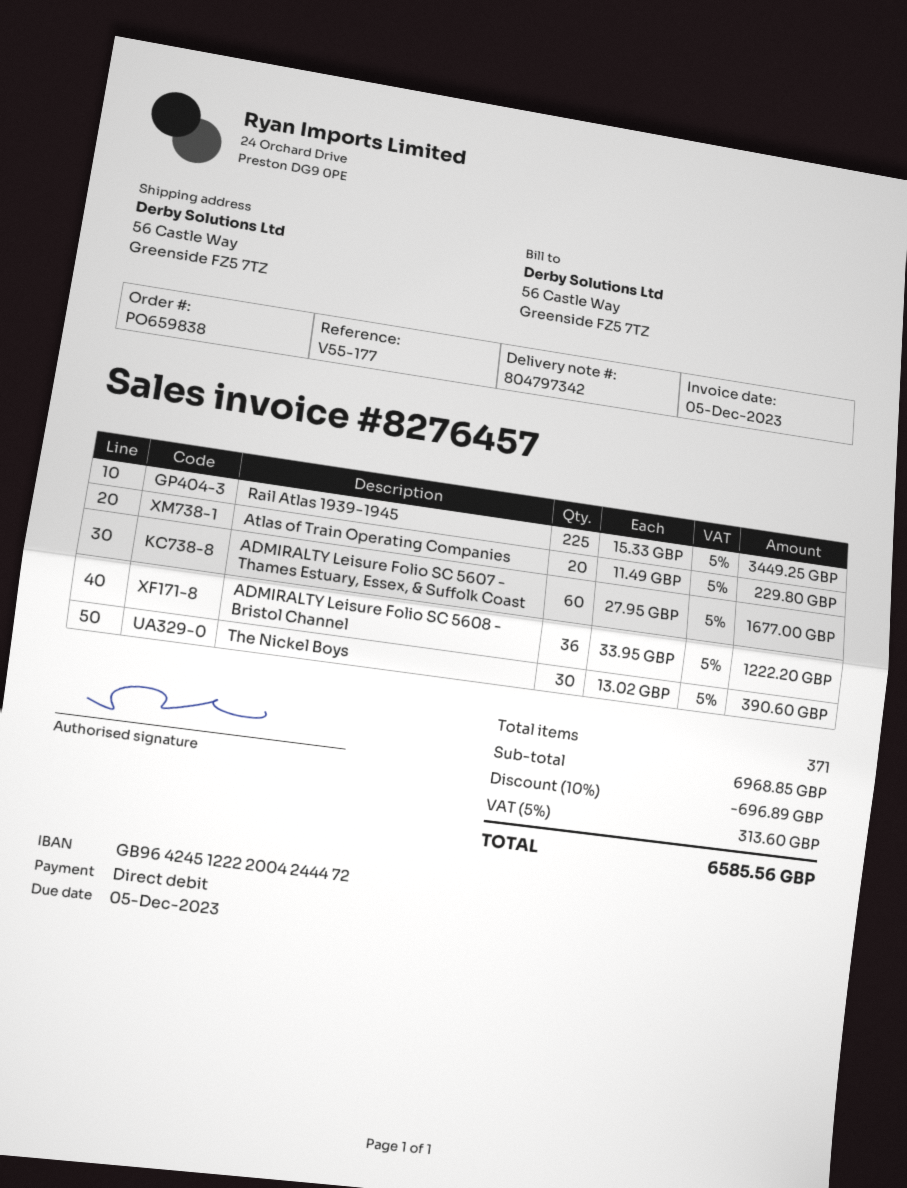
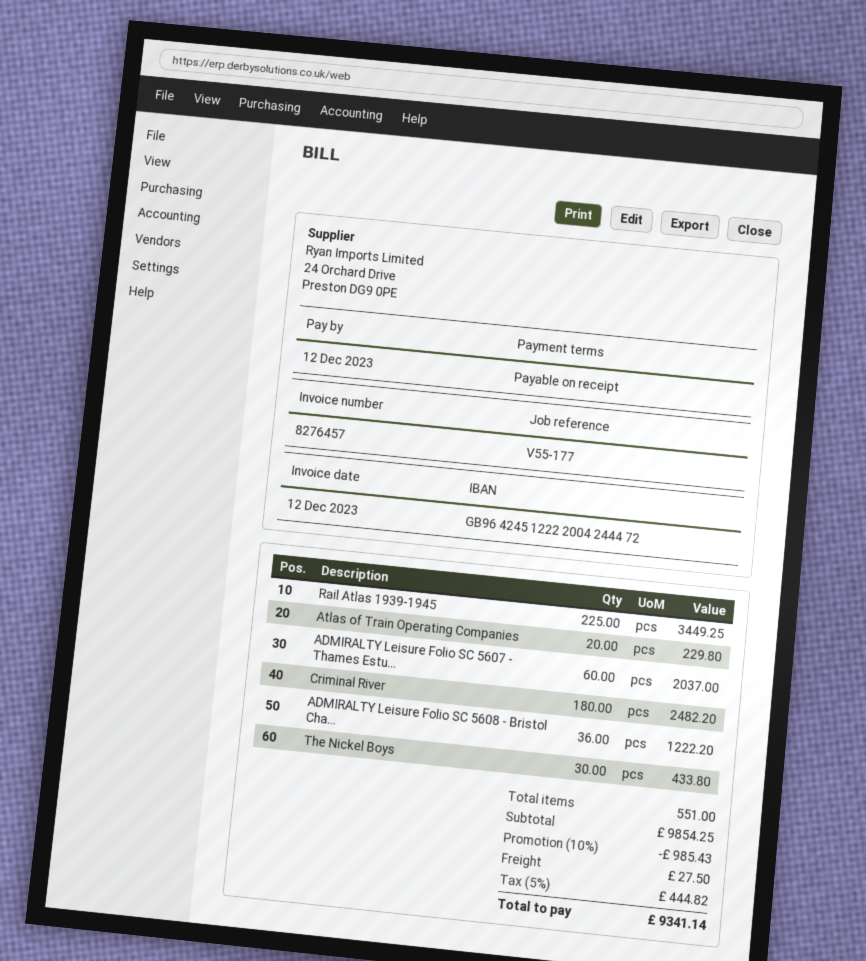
invoice date: 2023-12-05 -> 2023-12-12
due date: 2023-12-05 -> 2023-12-12
ADMIRALTY Leisure Folio SC 5607 - Thames Estuary, Essex, & Suffolk Coast: 60 for 1677.00 -> 60 for 2037.00
The Nickel Boys: 30 for 390.60 -> 30 for 433.80
Criminal River: none -> 180 for 2482.20
total quantity: 371 -> 551
subtotal: 6968.85 -> 9854.25
discount: 10% = 696.89 -> 10% = 985.43
shipping: none -> 27.50
tax: 5% = 313.60 -> 5% = 444.82
total: 6585.56 -> 9341.14

